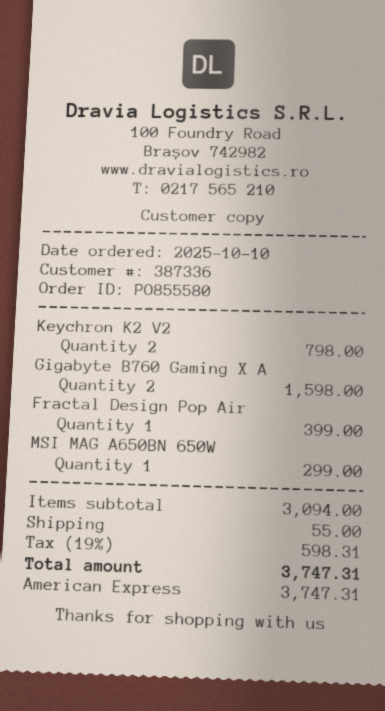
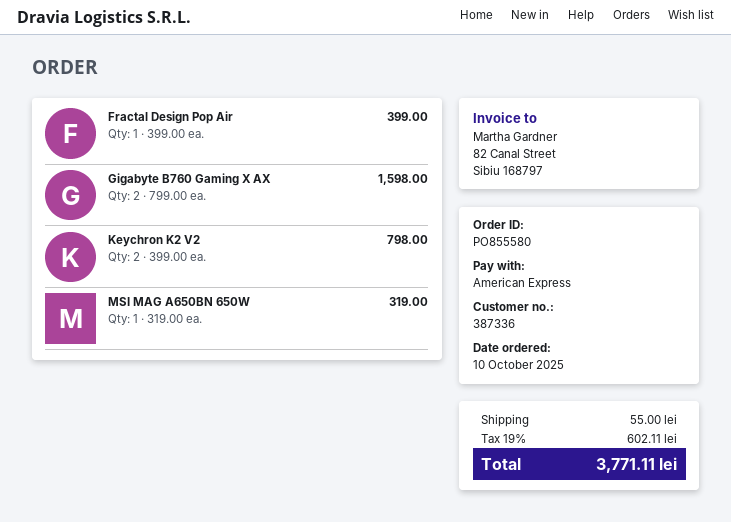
MSI MAG A650BN 650W: 1 for 299.00 -> 1 for 319.00
tax: 19% = 598.31 -> 19% = 602.11
total: 3747.31 -> 3771.11

